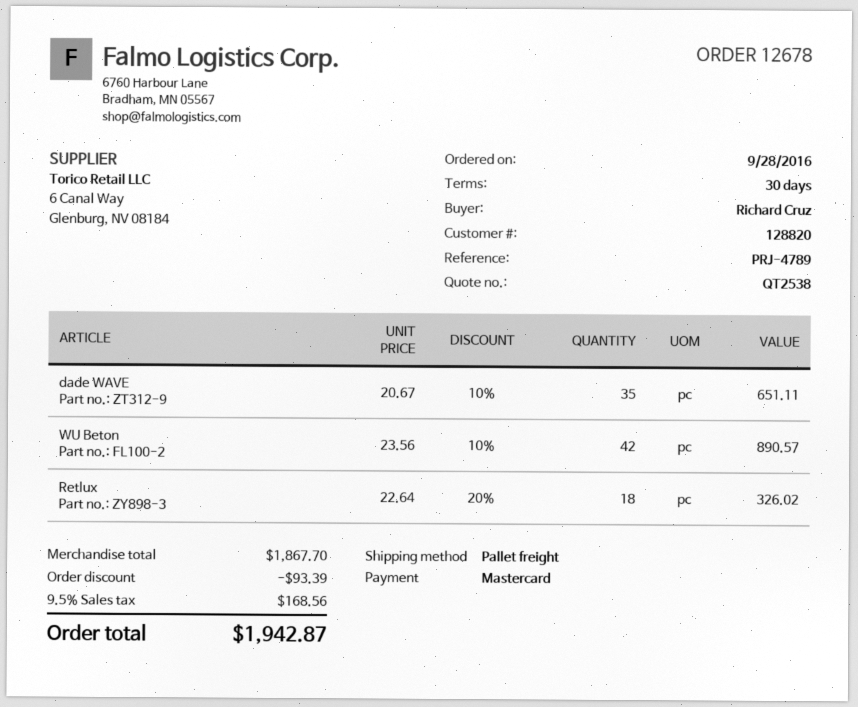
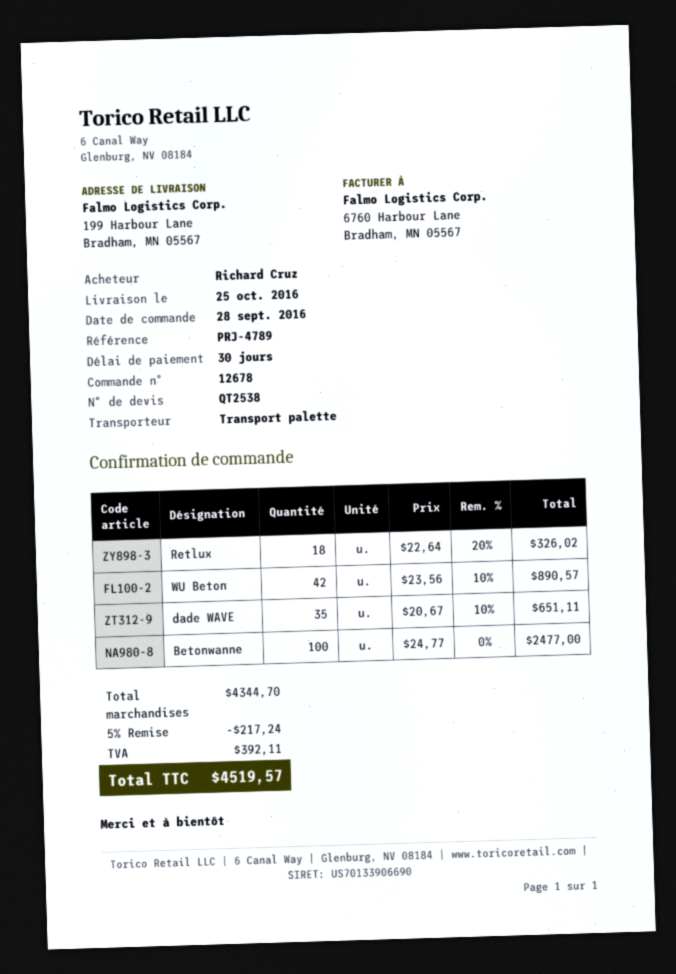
Betonwanne: none -> 100 x 24.77 = 2477.00
subtotal: 1867.70 -> 4344.70
discount: 93.39 -> 217.24
tax: 168.56 -> 392.11
total: 1942.87 -> 4519.57

